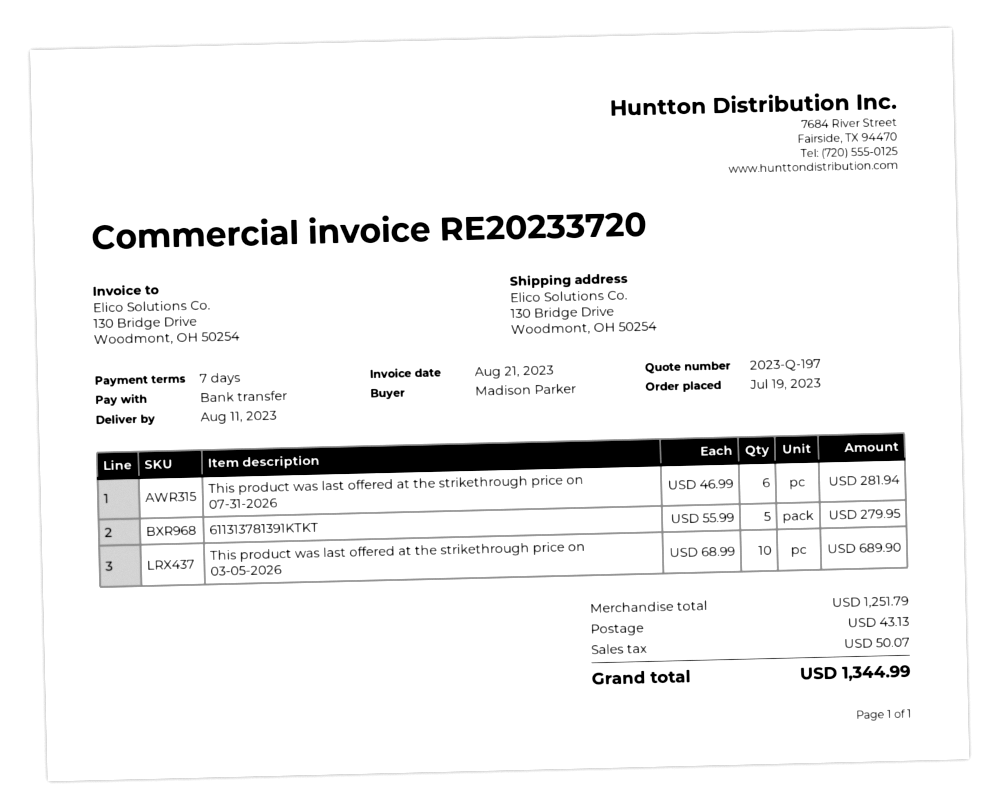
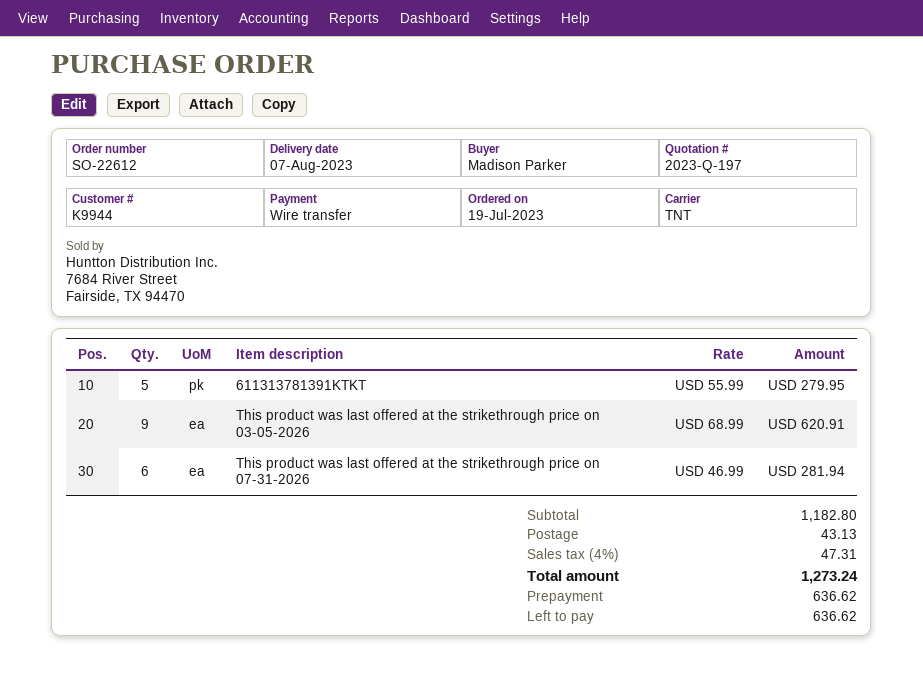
delivery date: 2023-08-11 -> 2023-08-07
This product was last offered at the strikethrough price on 03-05-2026: 10 x 68.99 = 689.90 -> 9 x 68.99 = 620.91
subtotal: 1251.79 -> 1182.80
tax: 50.07 -> 47.31
total: 1344.99 -> 1273.24

